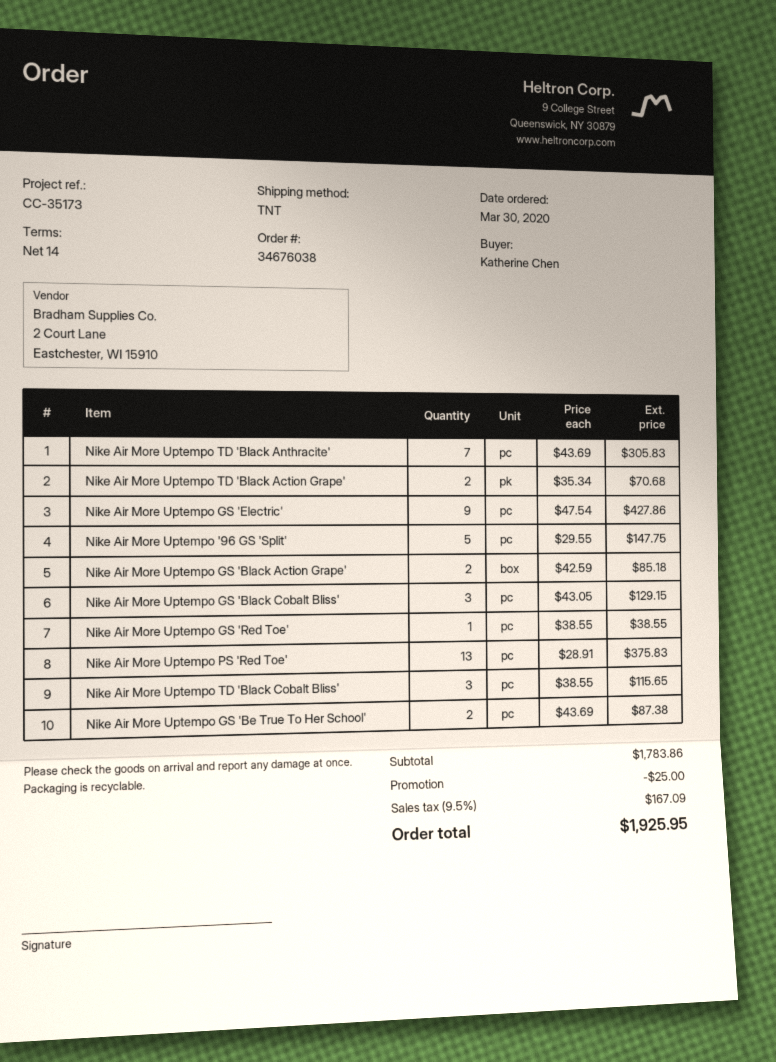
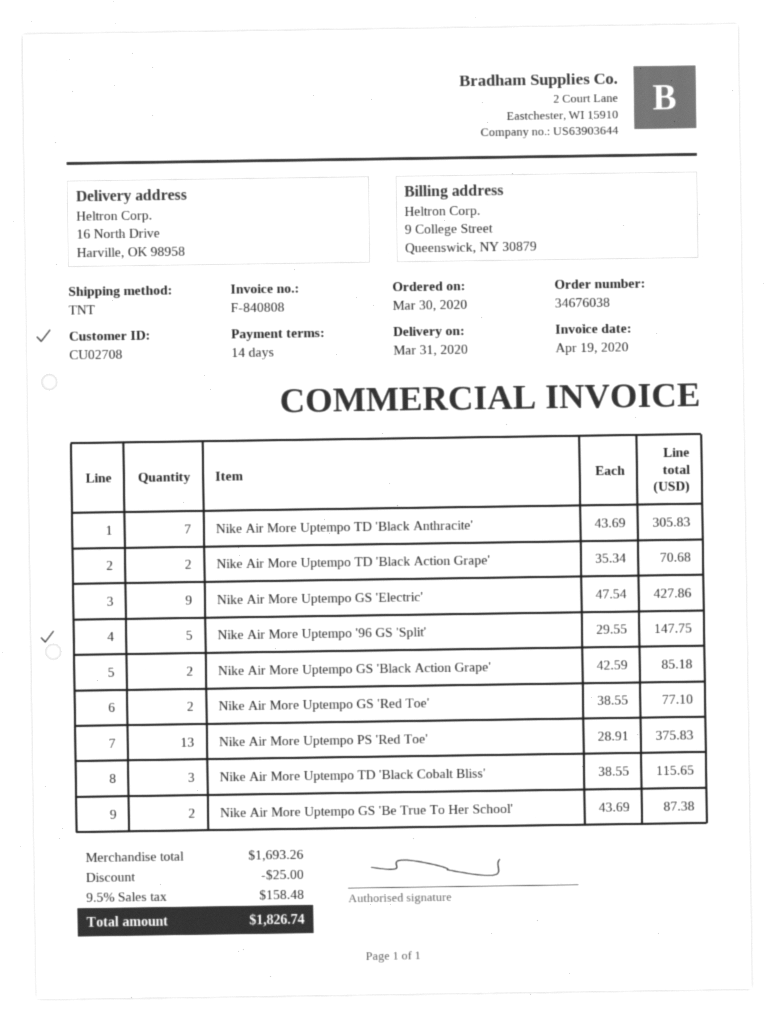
Nike Air More Uptempo GS 'Black Cobalt Bliss': 3 x 43.05 = 129.15 -> none
Nike Air More Uptempo GS 'Red Toe': 1 x 38.55 = 38.55 -> 2 x 38.55 = 77.10
subtotal: 1783.86 -> 1693.26
tax: 9.5% = 167.09 -> 9.5% = 158.48
total: 1925.95 -> 1826.74

